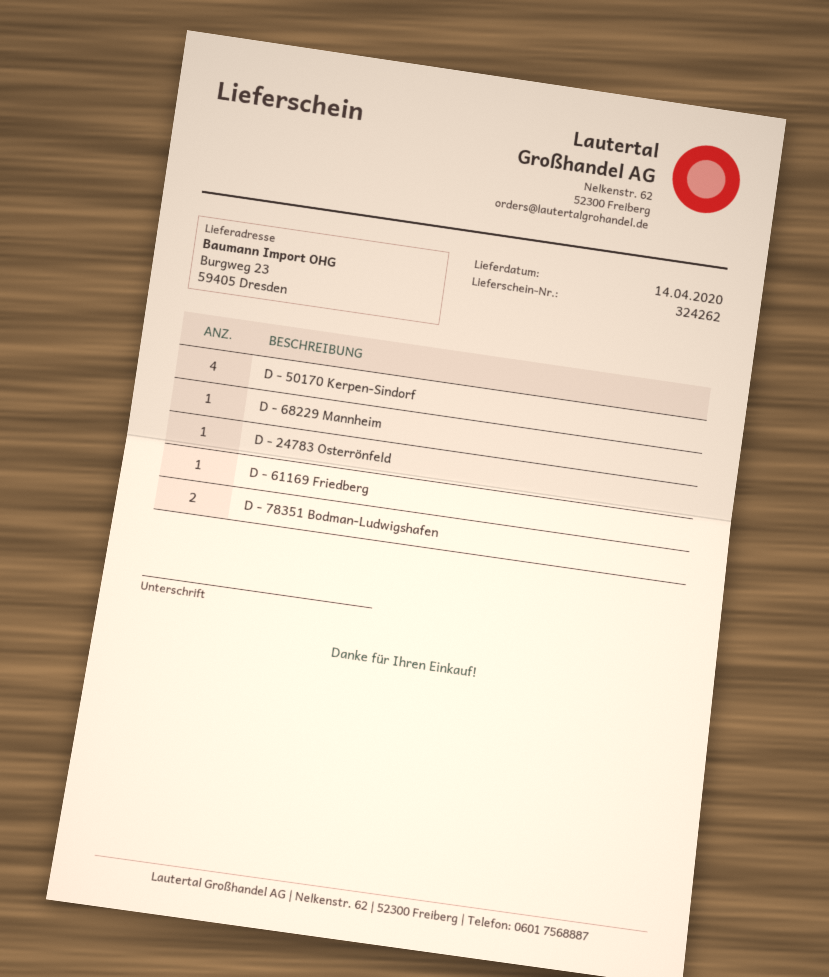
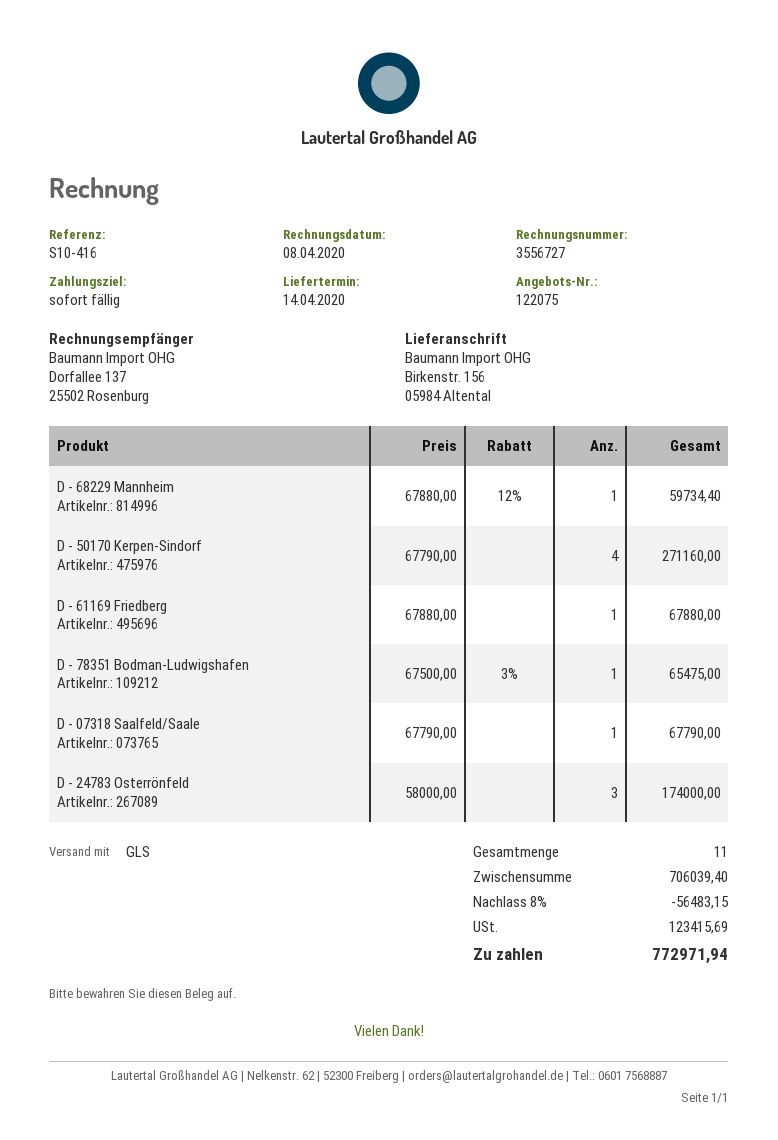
ship to: Burgweg 23, 59405 Dresden -> Birkenstr. 156, 05984 Altental
D - 24783 Osterrönfeld: 1 -> 3
D - 78351 Bodman-Ludwigshafen: 2 -> 1
D - 07318 Saalfeld/Saale: none -> 1

